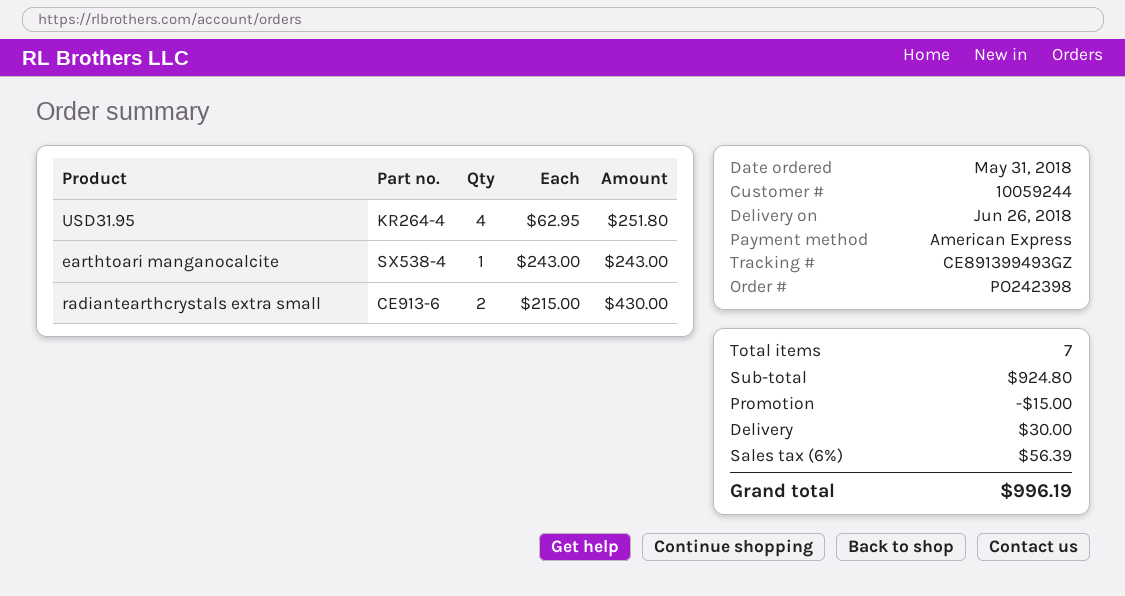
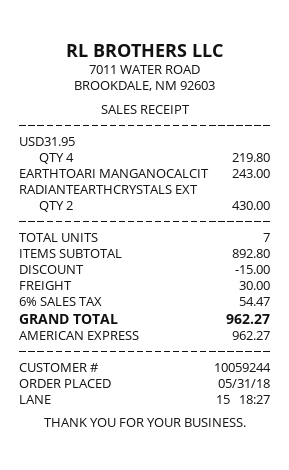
USD31.95: 4 for 251.80 -> 4 for 219.80
subtotal: 924.80 -> 892.80
tax: 6% = 56.39 -> 6% = 54.47
total: 996.19 -> 962.27

